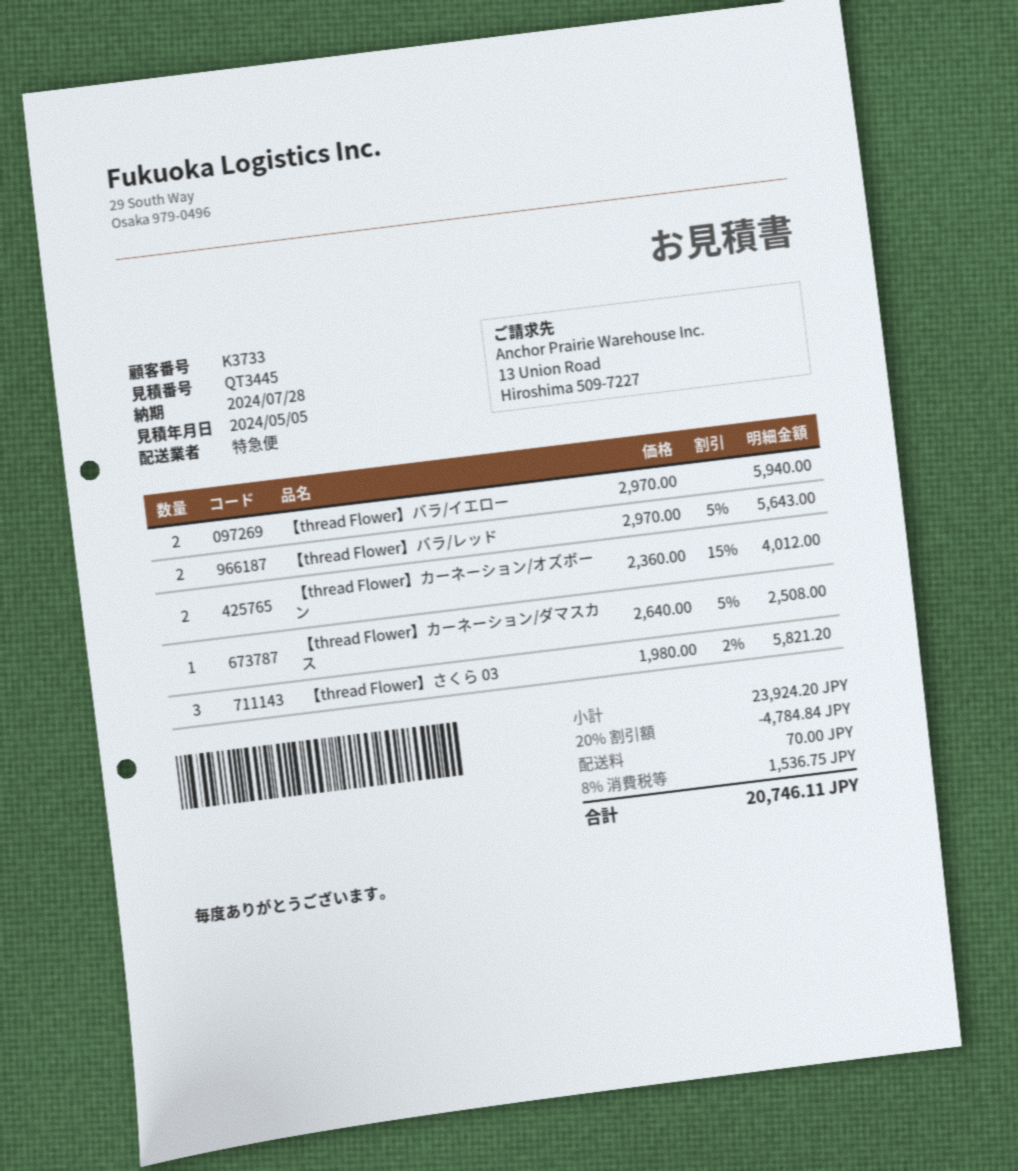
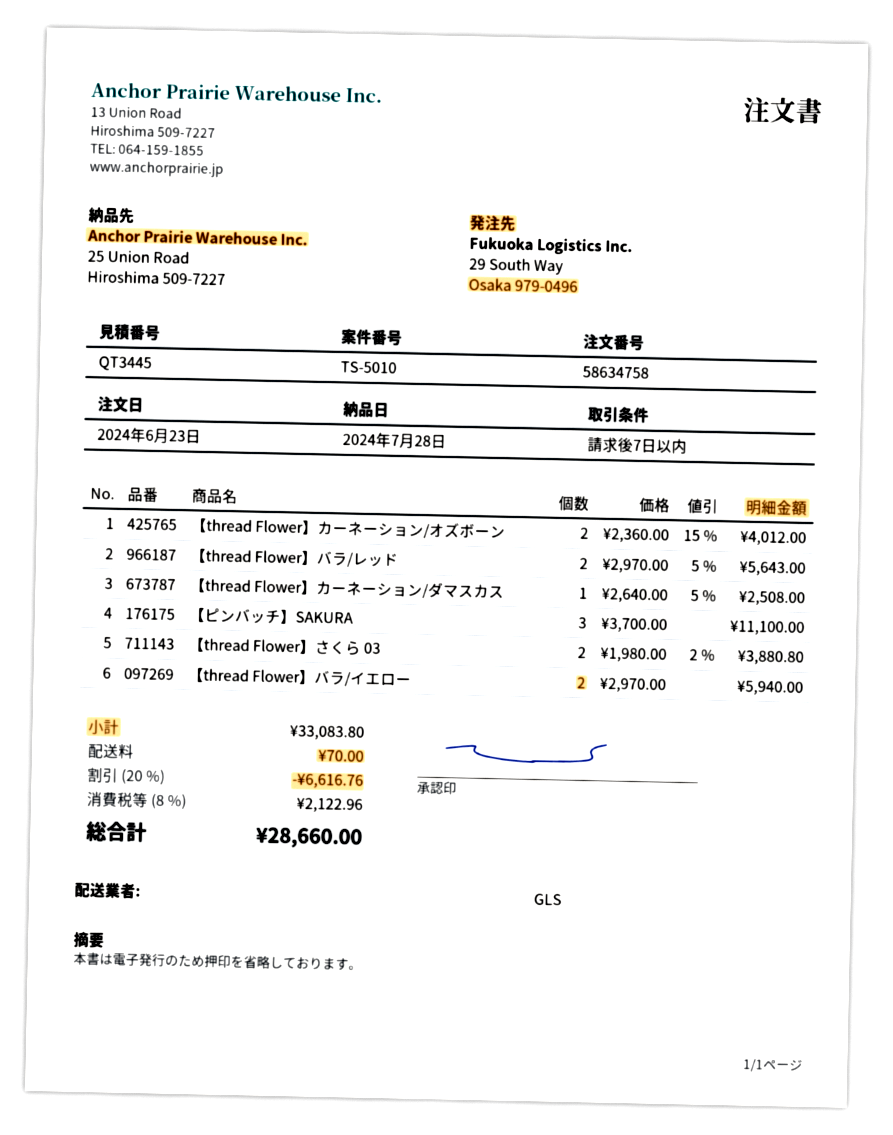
shipping method: express -> GLS
【thread Flower】さくら 03: 3 x 1980.00 - 2% = 5821.20 -> 2 x 1980.00 - 2% = 3880.80
【ピンバッチ】SAKURA: none -> 3 x 3700.00 = 11100.00
subtotal: 23924.20 -> 33083.80
discount: 20% = 4784.84 -> 20% = 6616.76
tax: 8% = 1536.75 -> 8% = 2122.96
total: 20746.11 -> 28660.00

